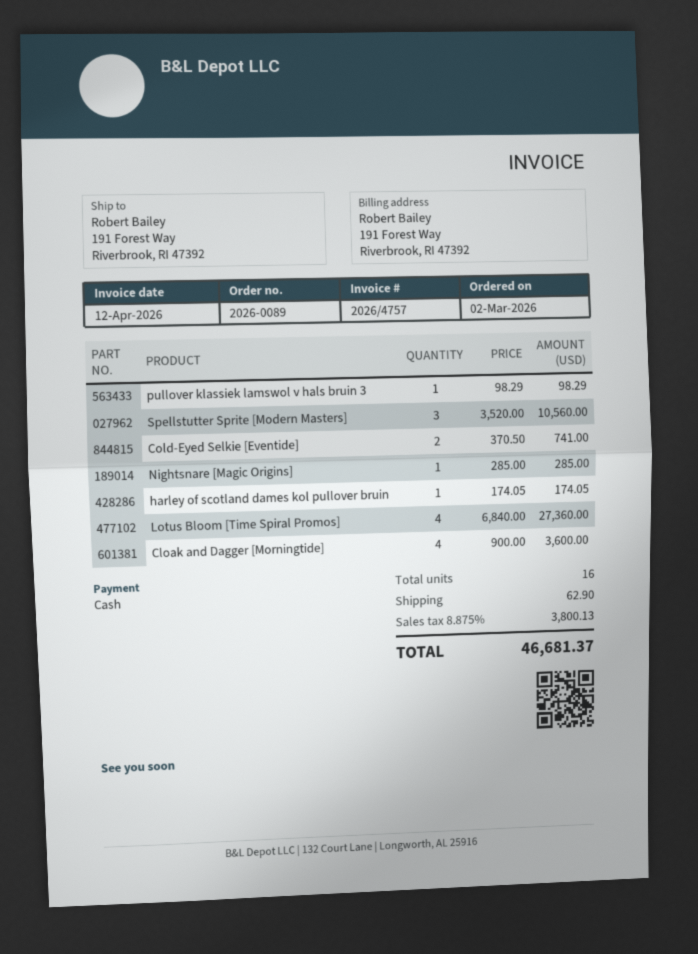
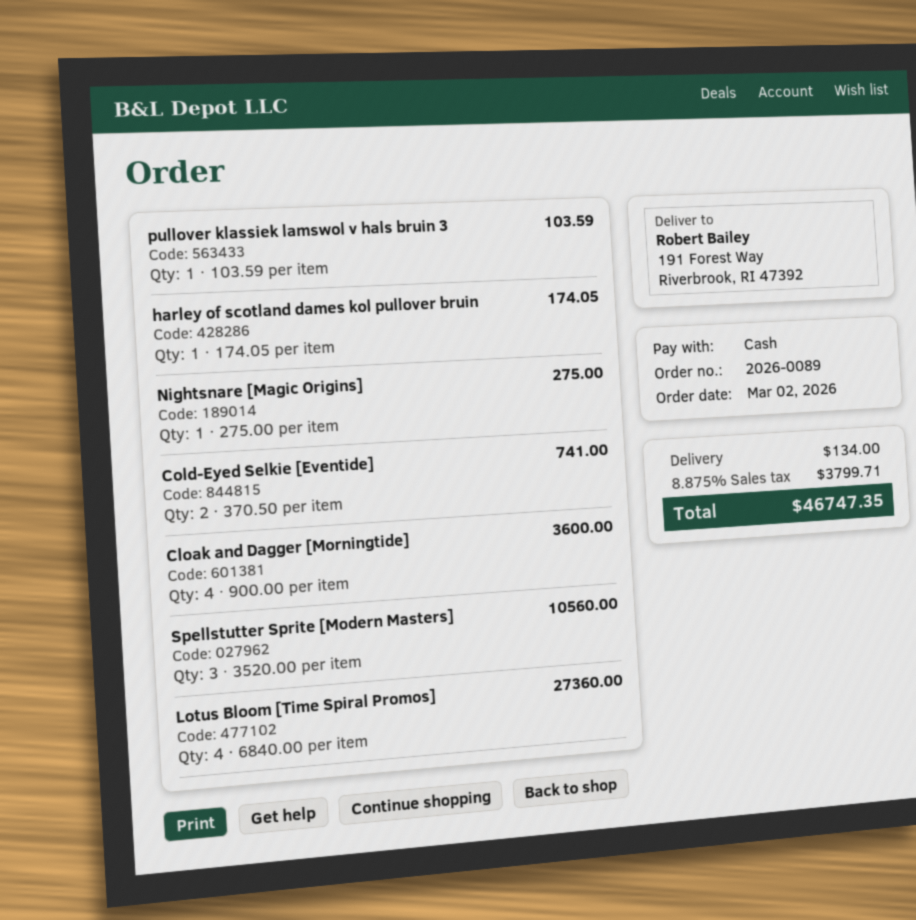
pullover klassiek lamswol v hals bruin 3: 1 x 98.29 = 98.29 -> 1 x 103.59 = 103.59
Nightsnare [Magic Origins]: 1 x 285.00 = 285.00 -> 1 x 275.00 = 275.00
shipping: 62.90 -> 134.00
tax: 8.875% = 3800.13 -> 8.875% = 3799.71
total: 46681.37 -> 46747.35

